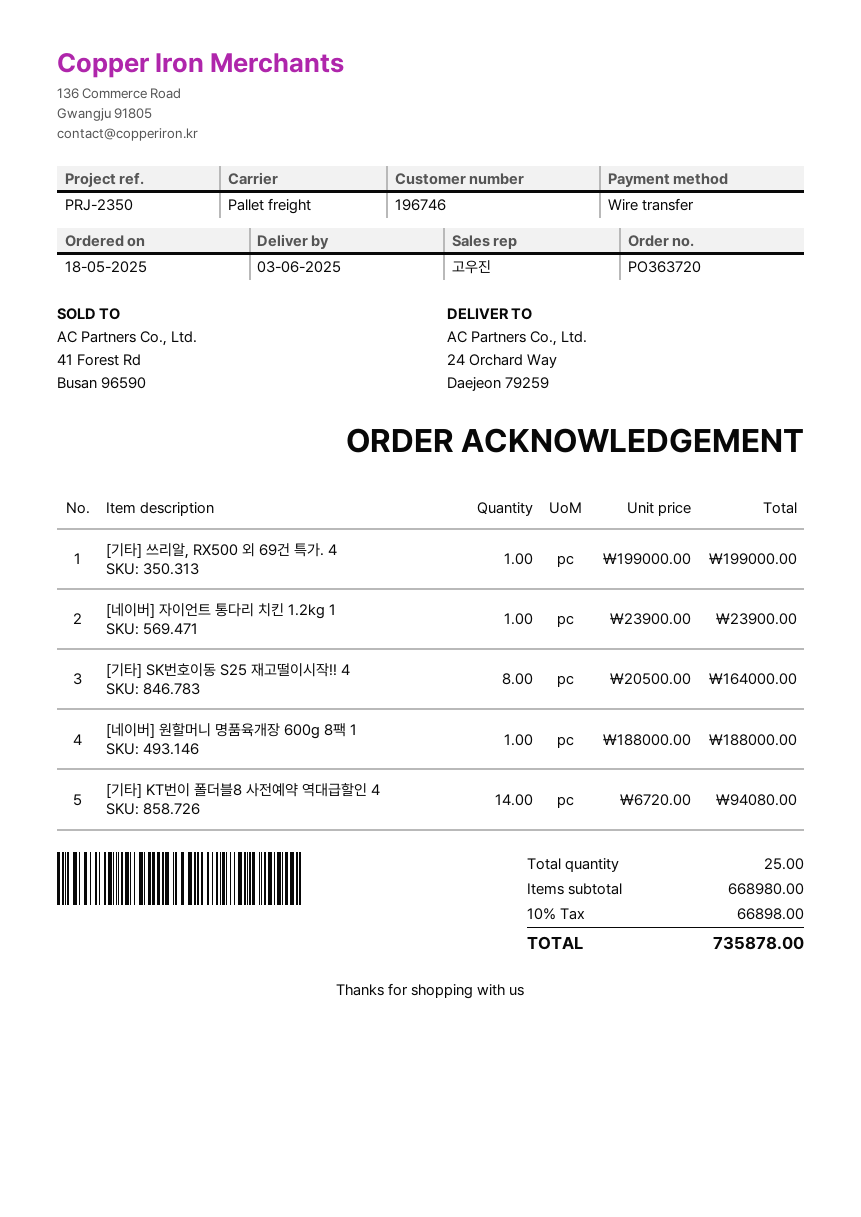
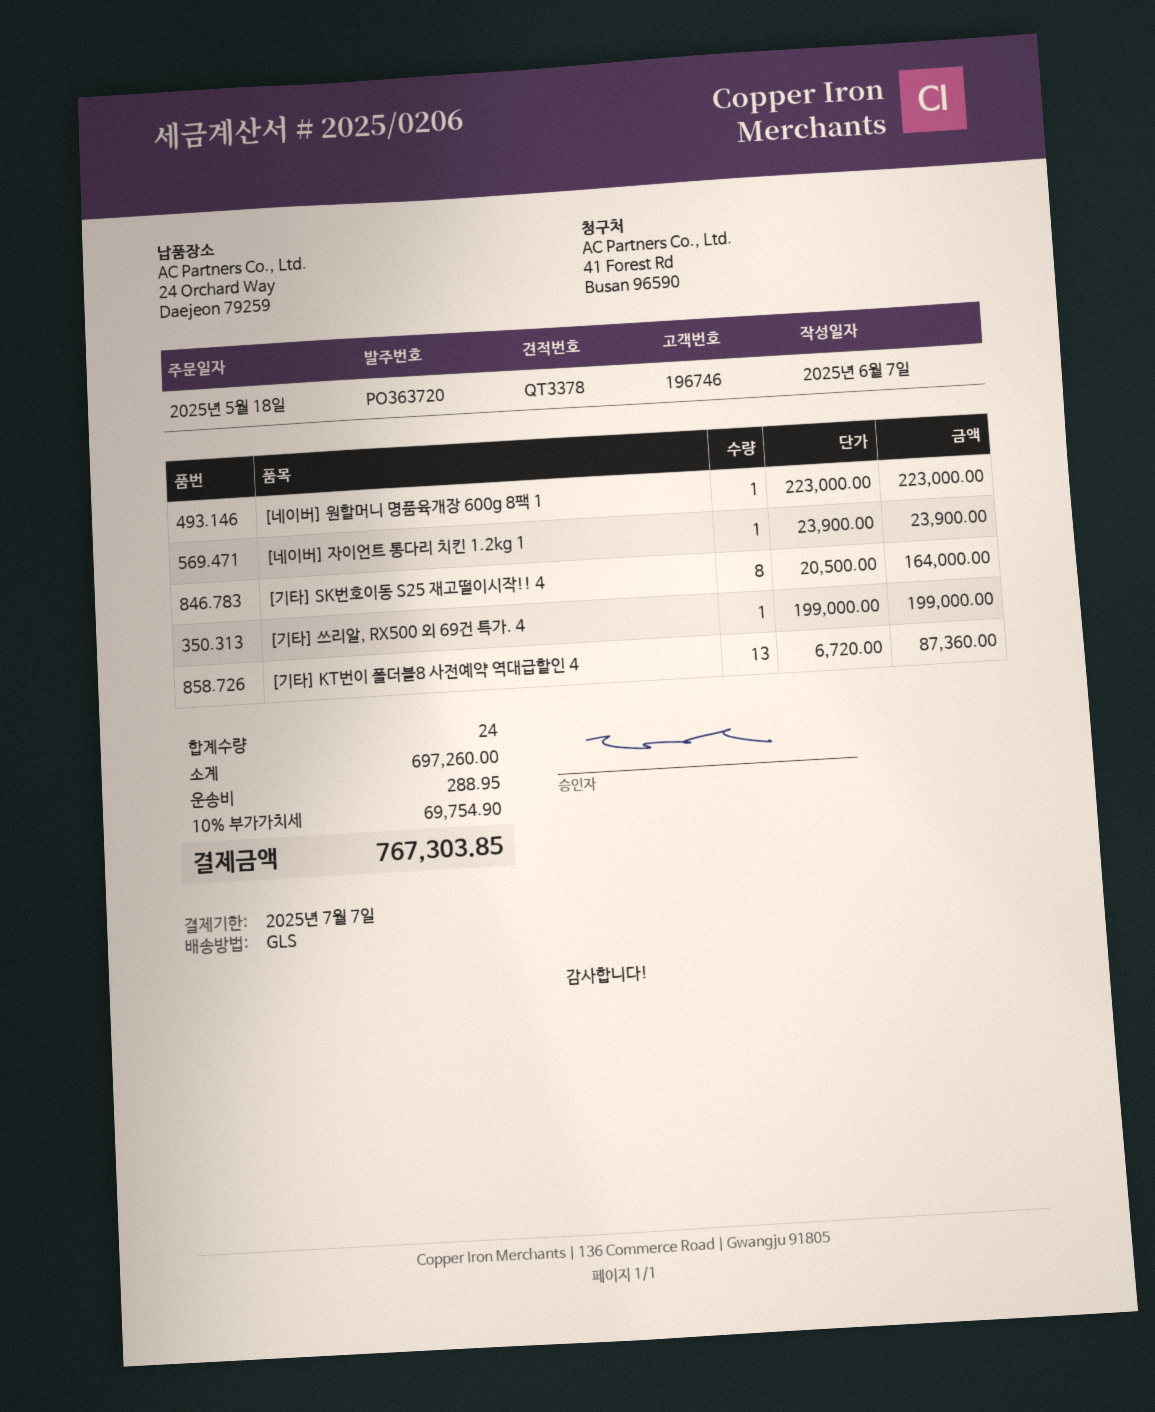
shipping method: pallet freight -> GLS
[네이버] 원할머니 명품육개장 600g 8팩 1: 1 x 188000.00 = 188000.00 -> 1 x 223000.00 = 223000.00
[기타] KT번이 폴더블8 사전예약 역대급할인 4: 14 x 6720.00 = 94080.00 -> 13 x 6720.00 = 87360.00
total quantity: 25 -> 24
subtotal: 668980.00 -> 697260.00
shipping: none -> 288.95
tax: 10% = 66898.00 -> 10% = 69754.90
total: 735878.00 -> 767303.85

